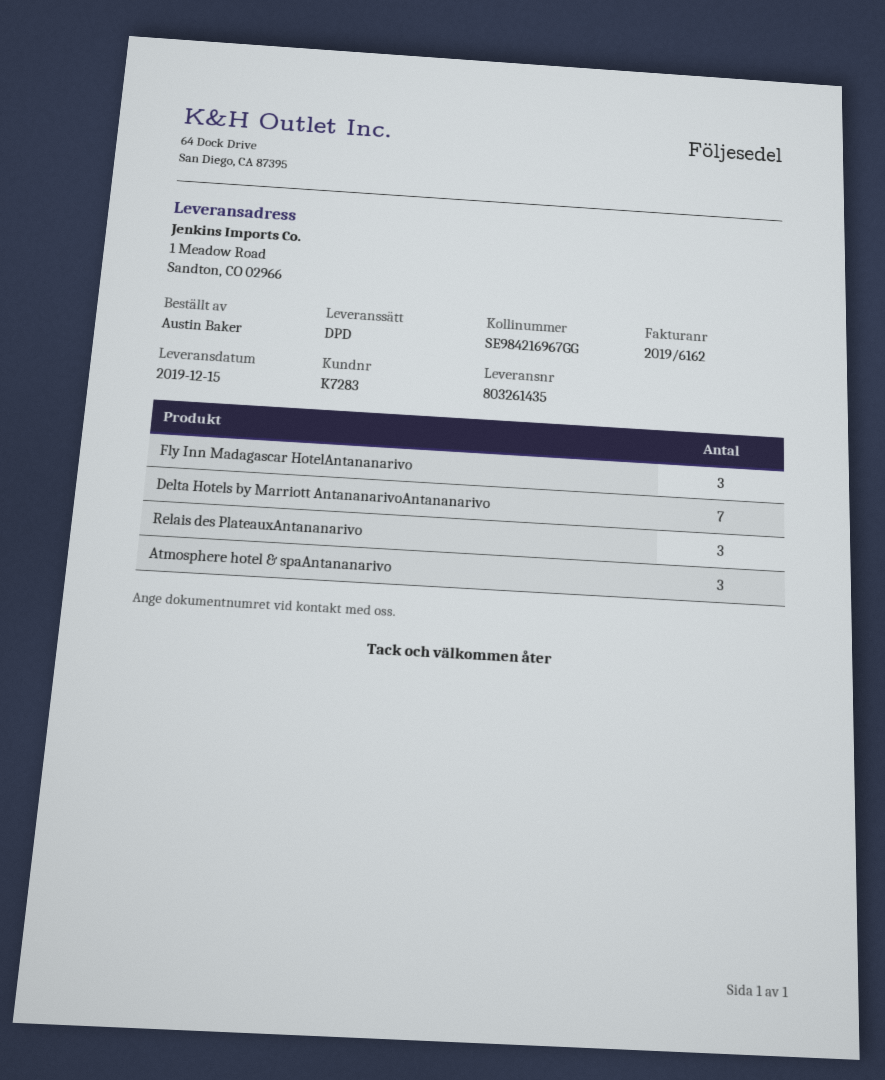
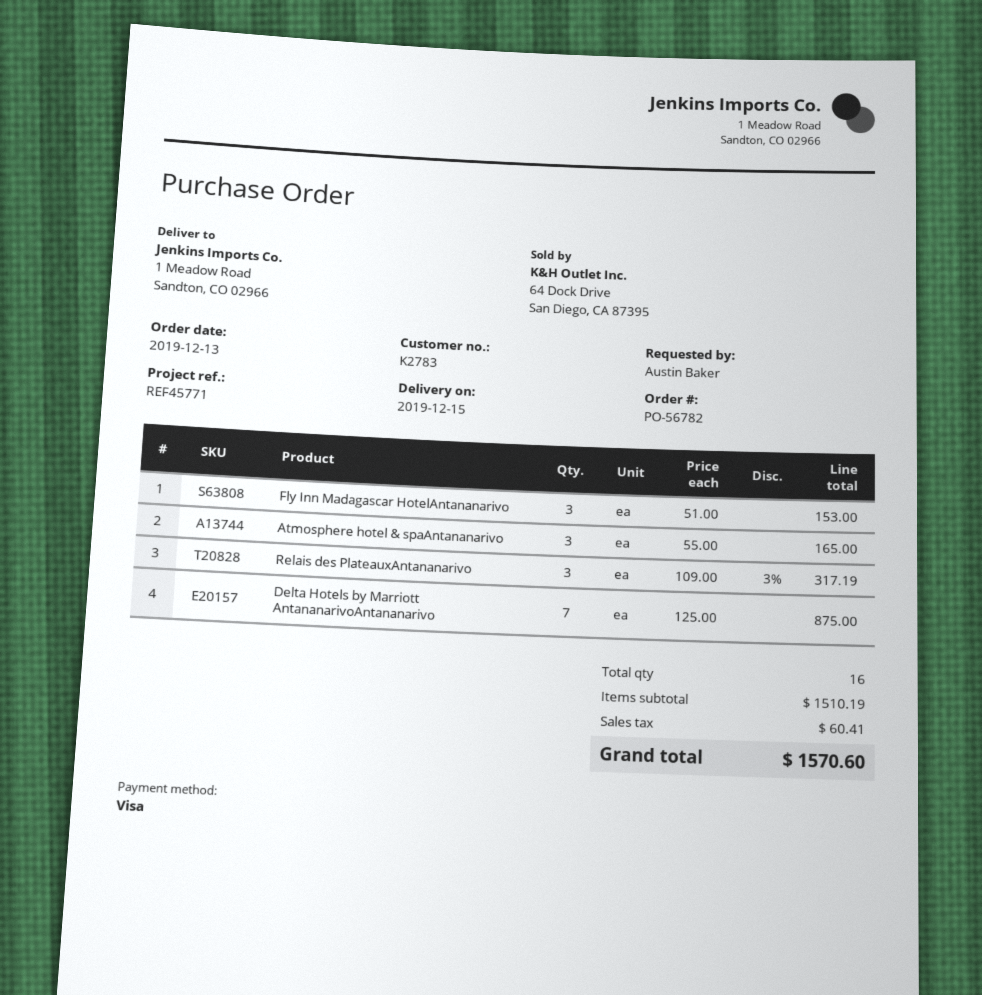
customer number: K7283 -> K2783

